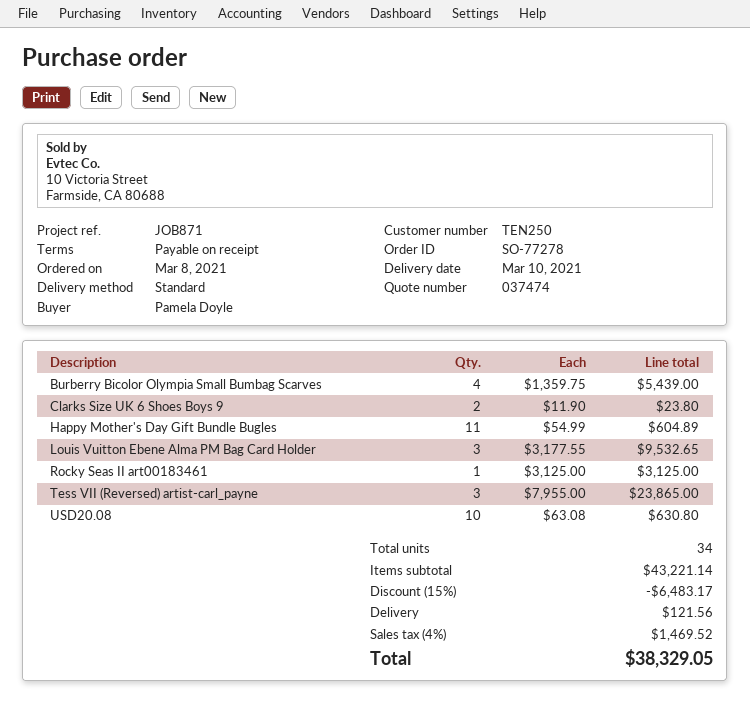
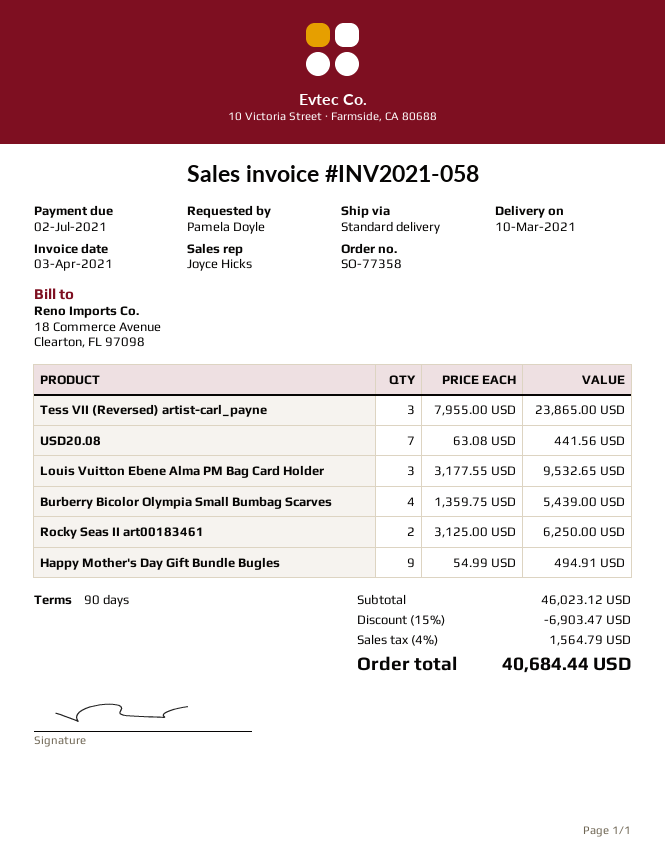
order number: SO-77278 -> SO-77358
payment terms: on receipt -> 90 days
Clarks Size UK 6 Shoes Boys 9: 2 x 11.90 = 23.80 -> none
Happy Mother's Day Gift Bundle Bugles: 11 x 54.99 = 604.89 -> 9 x 54.99 = 494.91
Rocky Seas II art00183461: 1 x 3125.00 = 3125.00 -> 2 x 3125.00 = 6250.00
USD20.08: 10 x 63.08 = 630.80 -> 7 x 63.08 = 441.56
subtotal: 43221.14 -> 46023.12
discount: 15% = 6483.17 -> 15% = 6903.47
shipping: 121.56 -> none
tax: 4% = 1469.52 -> 4% = 1564.79
total: 38329.05 -> 40684.44

